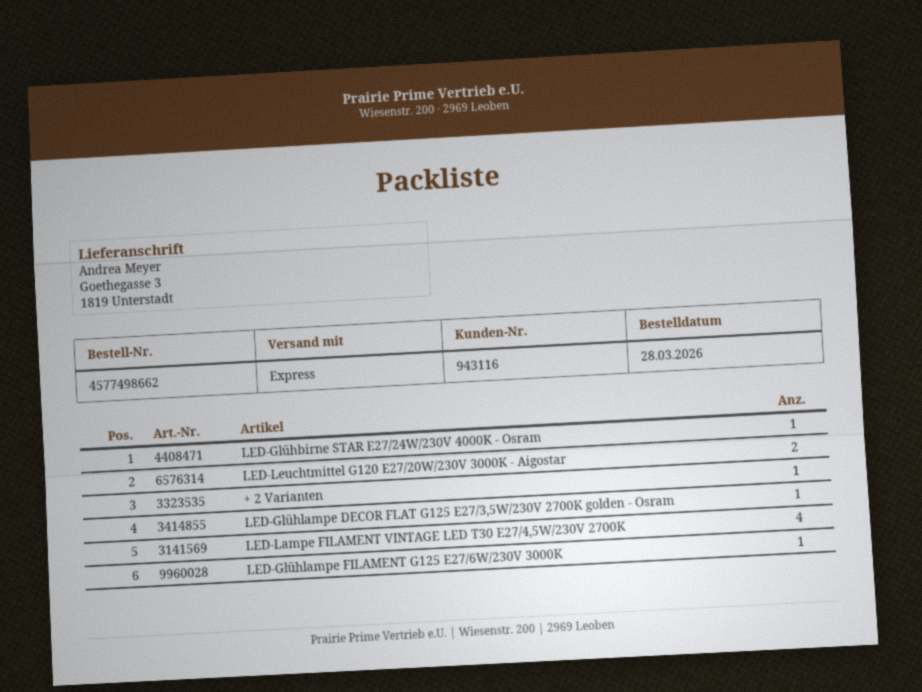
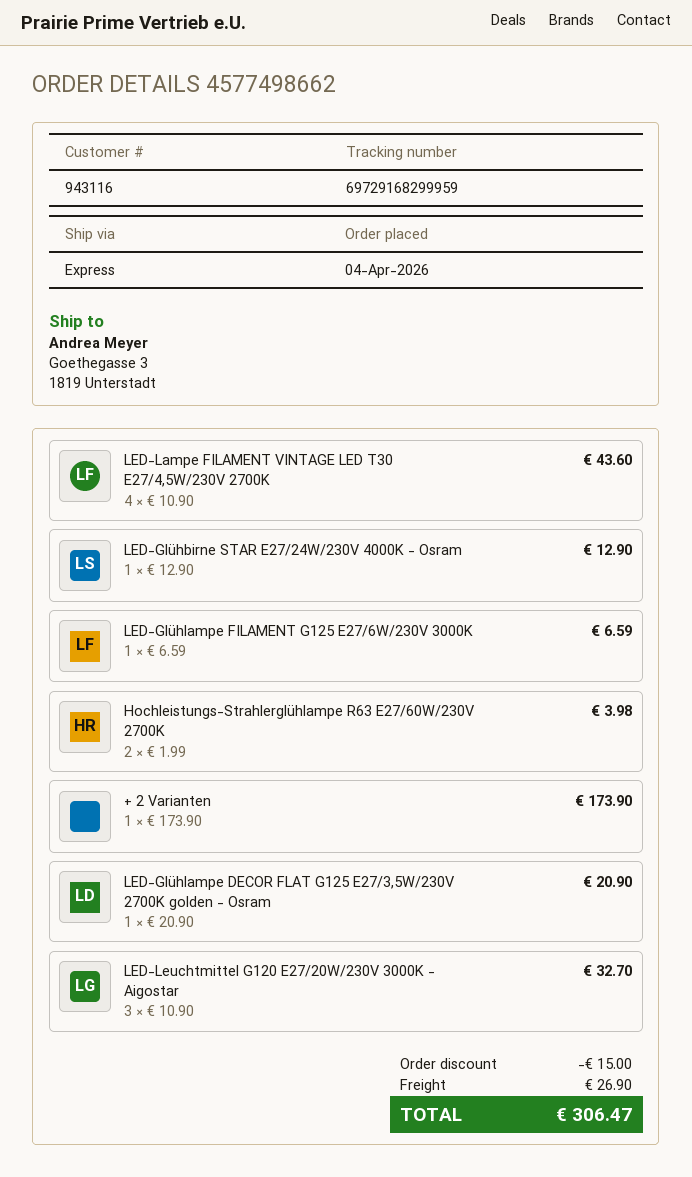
order date: 2026-03-28 -> 2026-04-04
LED-Leuchtmittel G120 E27/20W/230V 3000K - Aigostar: 2 -> 3
Hochleistungs-Strahlerglühlampe R63 E27/60W/230V 2700K: none -> 2

